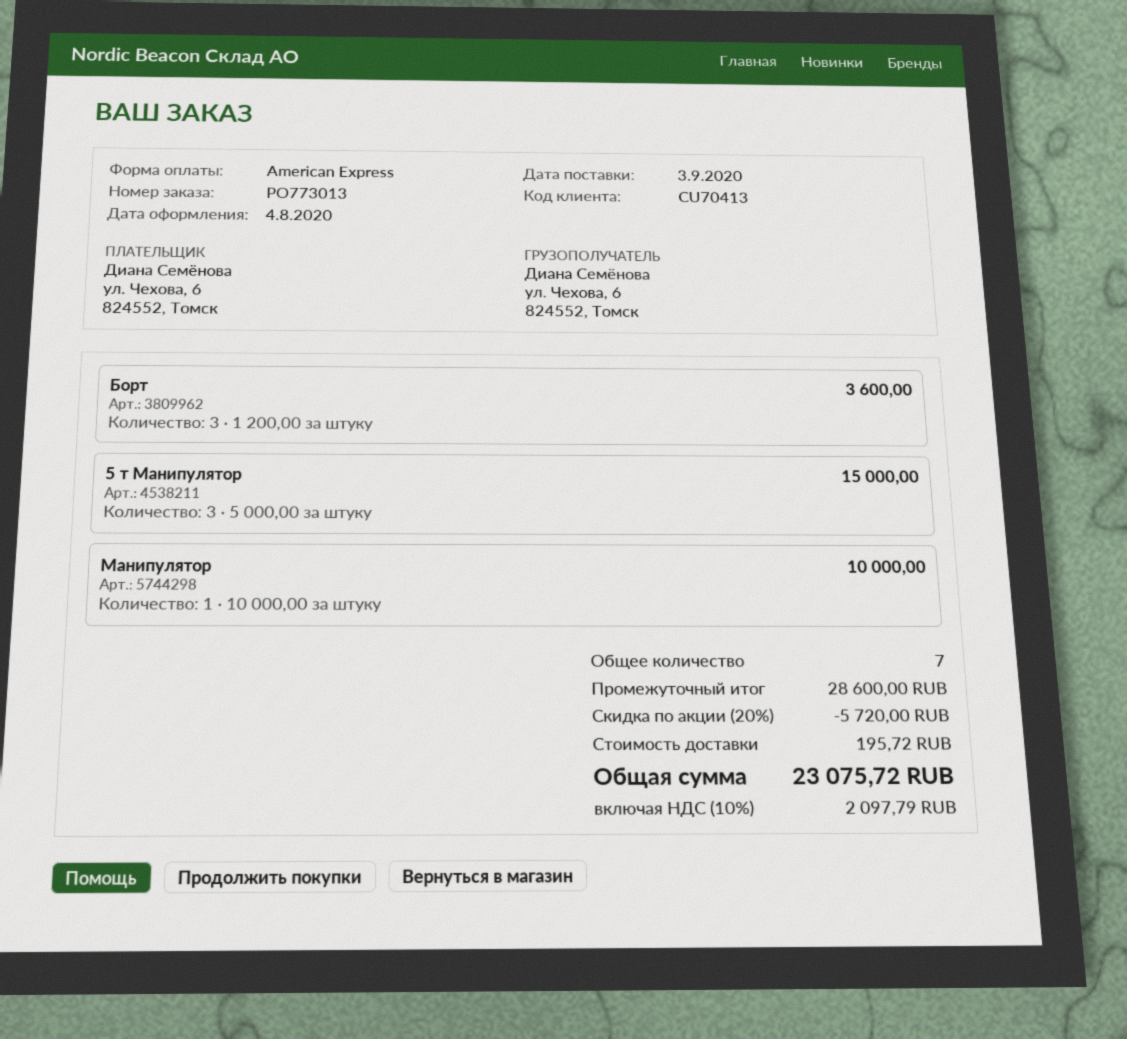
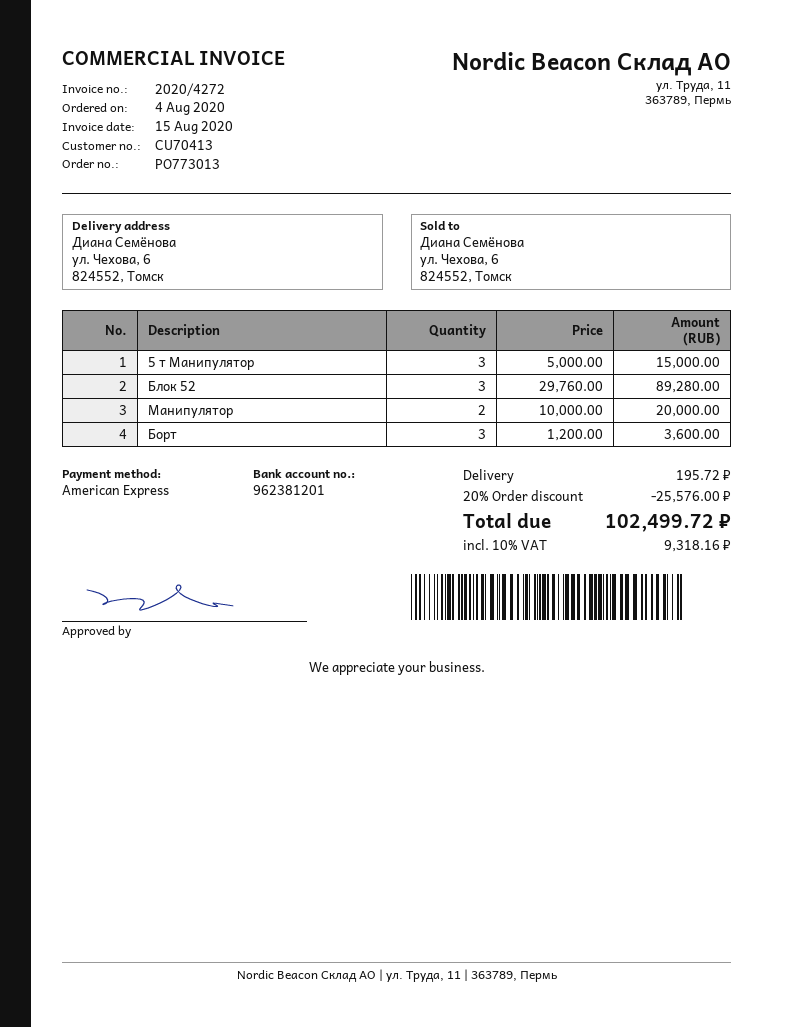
Манипулятор: 1 x 10000.00 = 10000.00 -> 2 x 10000.00 = 20000.00
Блок 52: none -> 3 x 29760.00 = 89280.00
discount: 20% = 5720.00 -> 20% = 25576.00
tax: 10% = 2097.79 -> 10% = 9318.16
total: 23075.72 -> 102499.72

